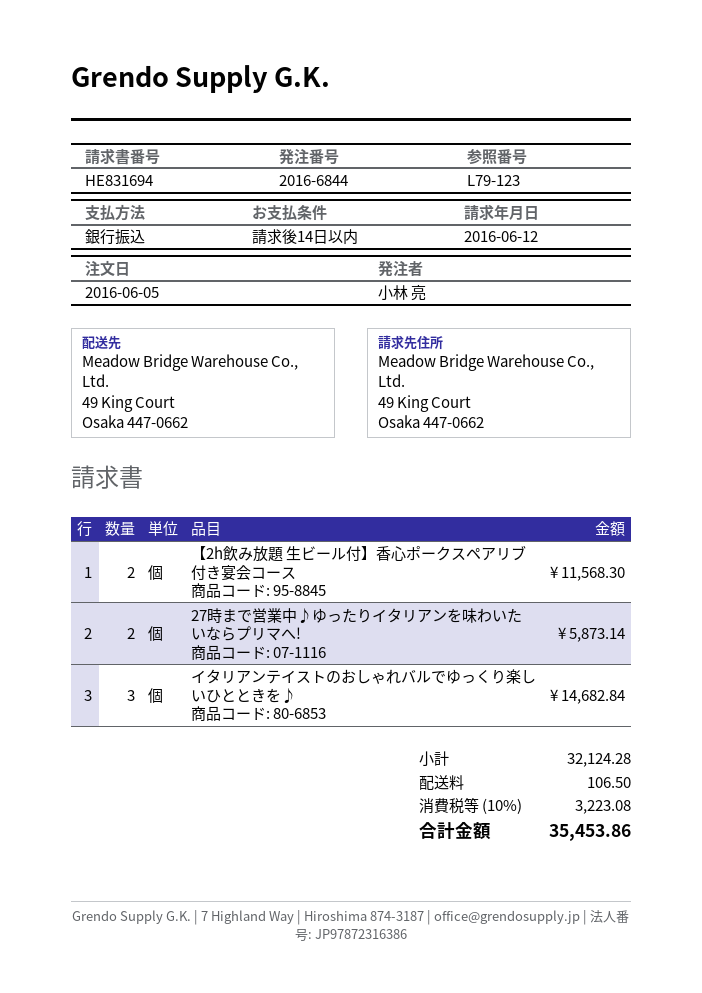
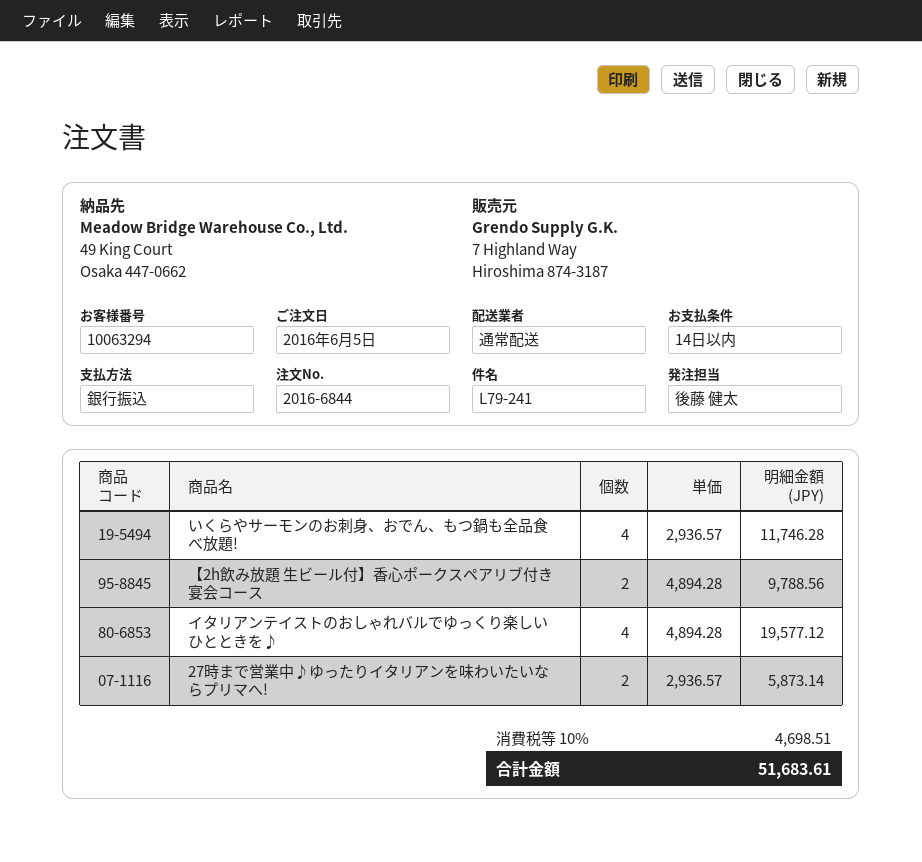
reference: L79-123 -> L79-241
ordered by: 小林 亮 -> 後藤 健太
【2h飲み放題 生ビール付】香心ポークスペアリブ付き宴会コース: 2 for 11568.30 -> 2 for 9788.56
イタリアンテイストのおしゃれバルでゆっくり楽しいひとときを♪: 3 for 14682.84 -> 4 for 19577.12
いくらやサーモンのお刺身、おでん、もつ鍋も全品食べ放題!: none -> 4 for 11746.28
shipping: 106.50 -> none
tax: 10% = 3223.08 -> 10% = 4698.51
total: 35453.86 -> 51683.61

